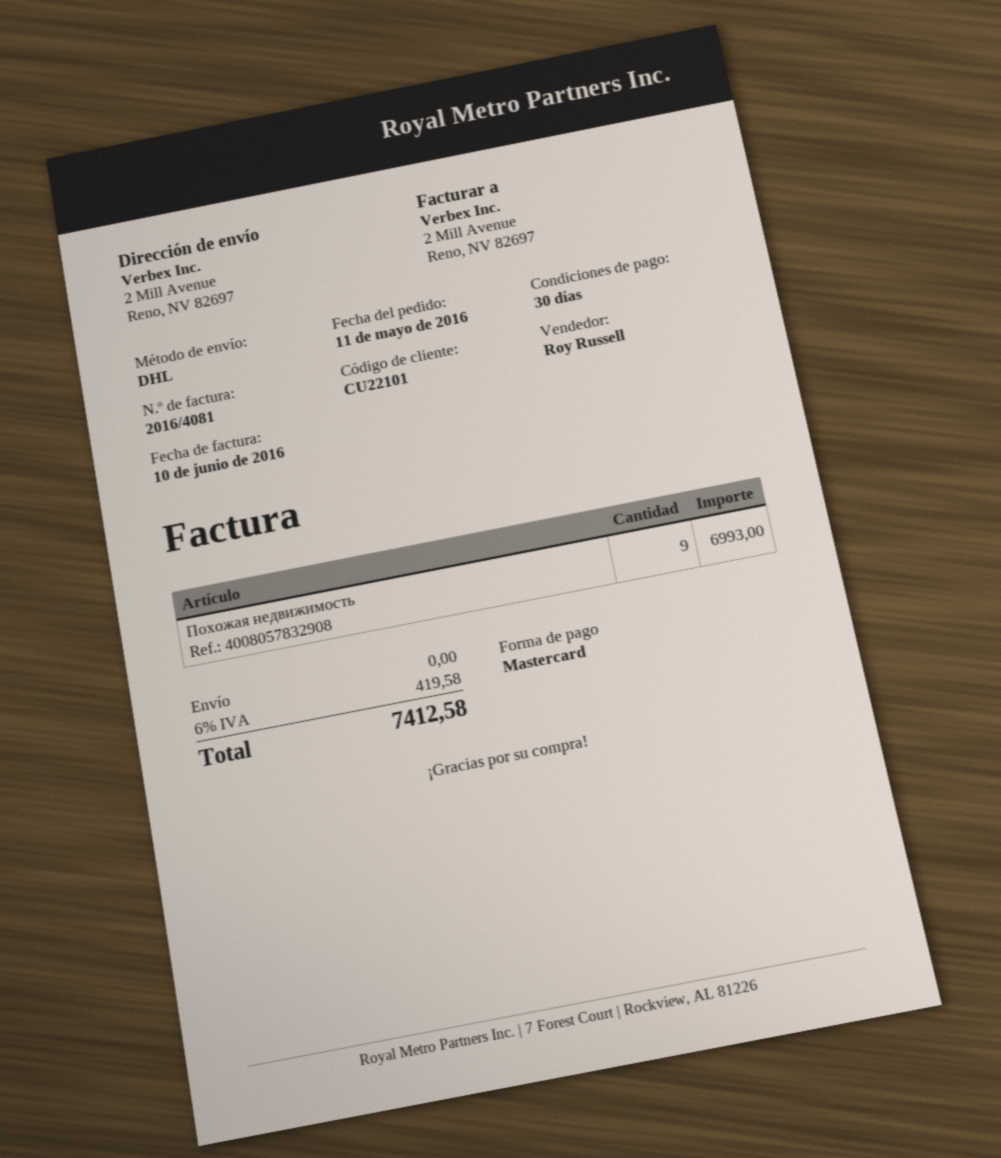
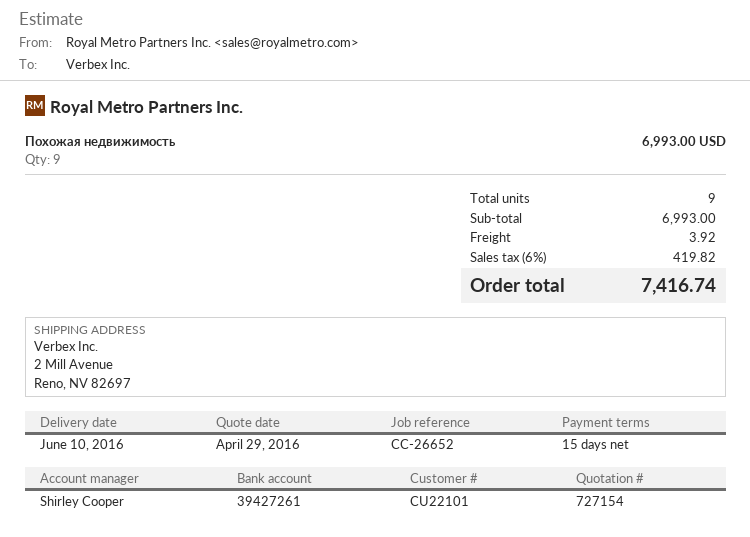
payment terms: 30 days -> 15 days
sales rep: Roy Russell -> Shirley Cooper
shipping: 0.00 -> 3.92
tax: 6% = 419.58 -> 6% = 419.82
total: 7412.58 -> 7416.74

